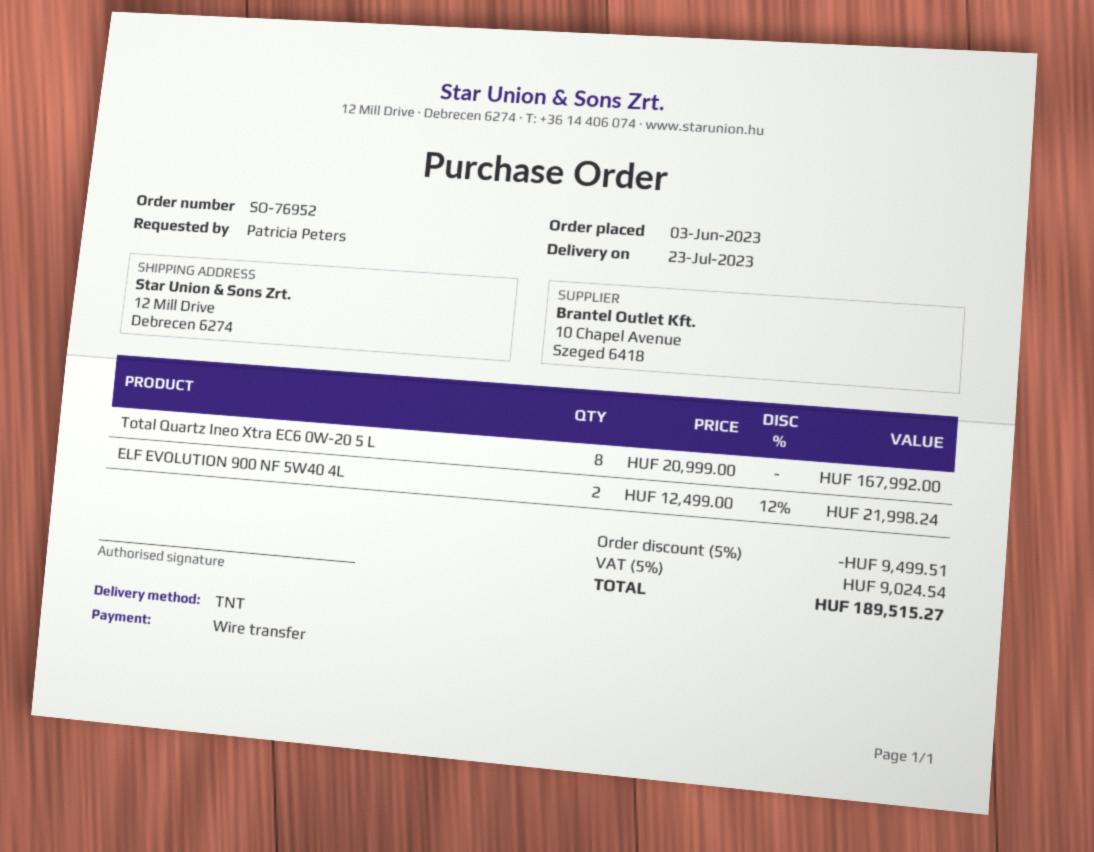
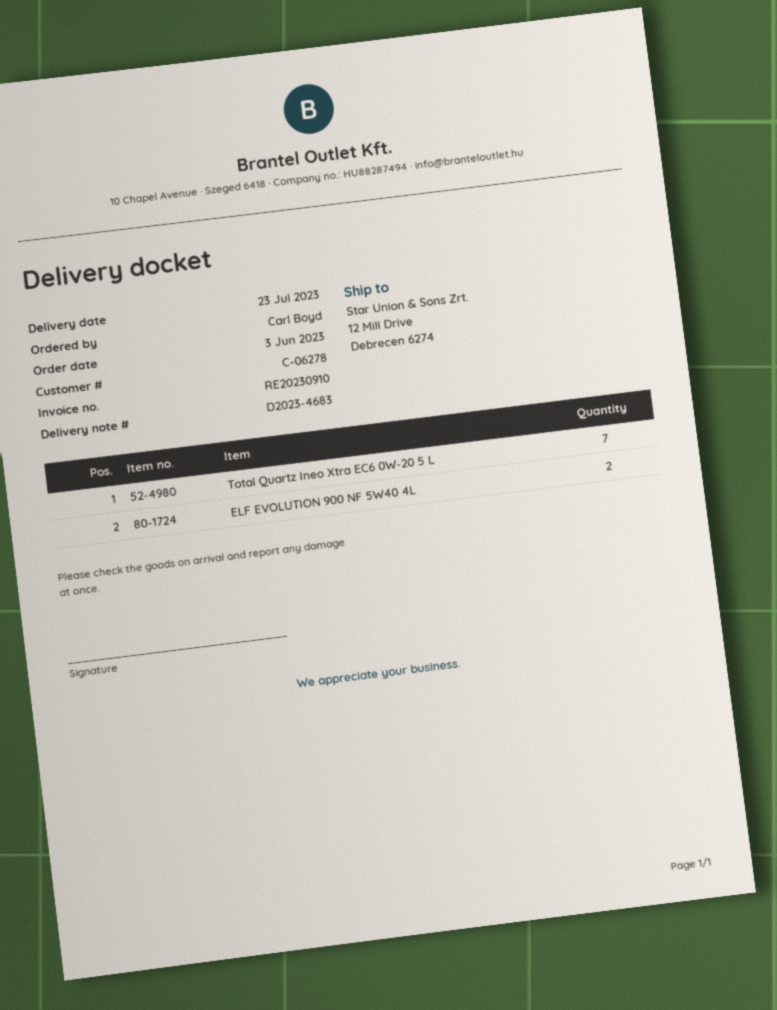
ordered by: Patricia Peters -> Carl Boyd
Total Quartz Ineo Xtra EC6 0W-20 5 L: 8 -> 7

